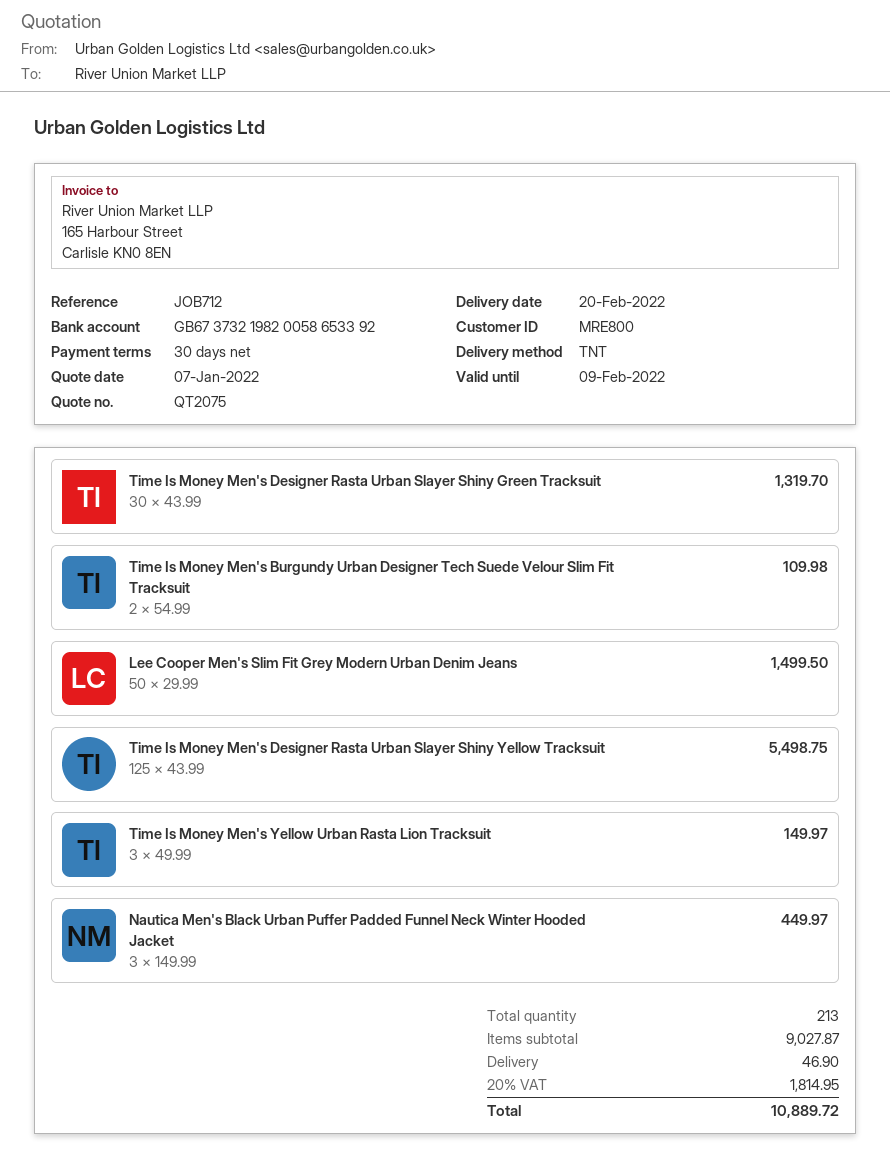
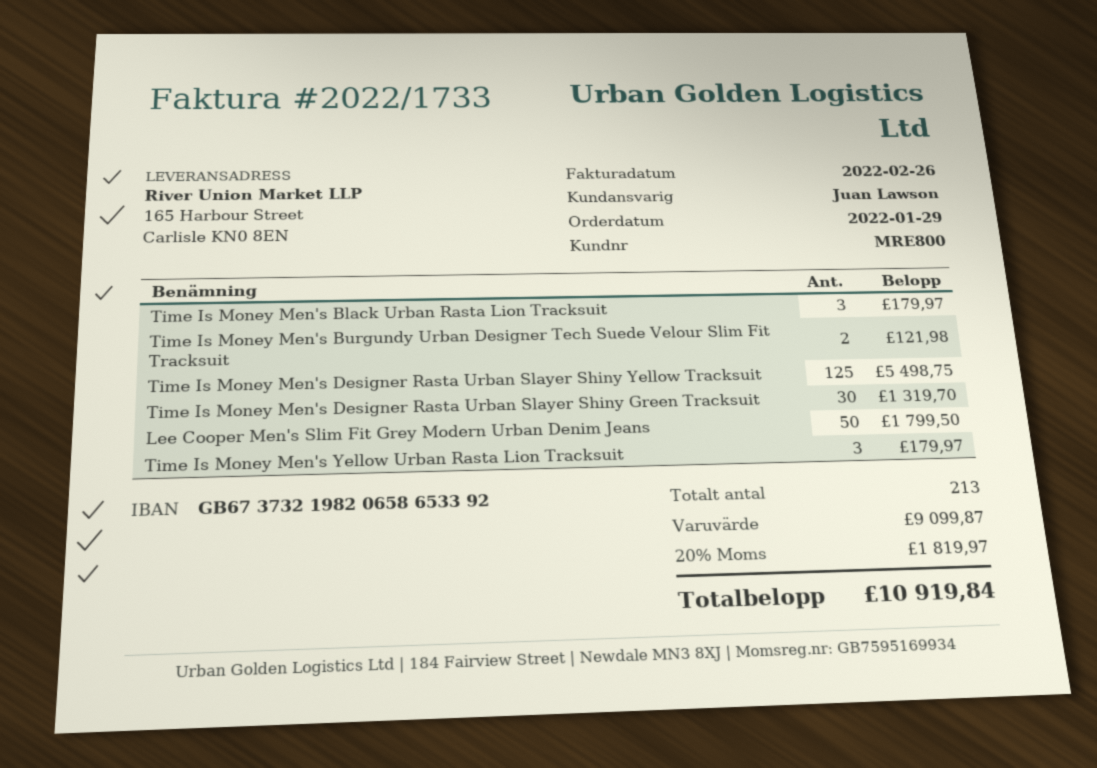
bank account: GB67373219820058653392 -> GB67373219820658653392
Time Is Money Men's Burgundy Urban Designer Tech Suede Velour Slim Fit Tracksuit: 2 for 109.98 -> 2 for 121.98
Lee Cooper Men's Slim Fit Grey Modern Urban Denim Jeans: 50 for 1499.50 -> 50 for 1799.50
Time Is Money Men's Yellow Urban Rasta Lion Tracksuit: 3 for 149.97 -> 3 for 179.97
Nautica Men's Black Urban Puffer Padded Funnel Neck Winter Hooded Jacket: 3 for 449.97 -> none
Time Is Money Men's Black Urban Rasta Lion Tracksuit: none -> 3 for 179.97
subtotal: 9027.87 -> 9099.87
shipping: 46.90 -> none
tax: 20% = 1814.95 -> 20% = 1819.97
total: 10889.72 -> 10919.84

